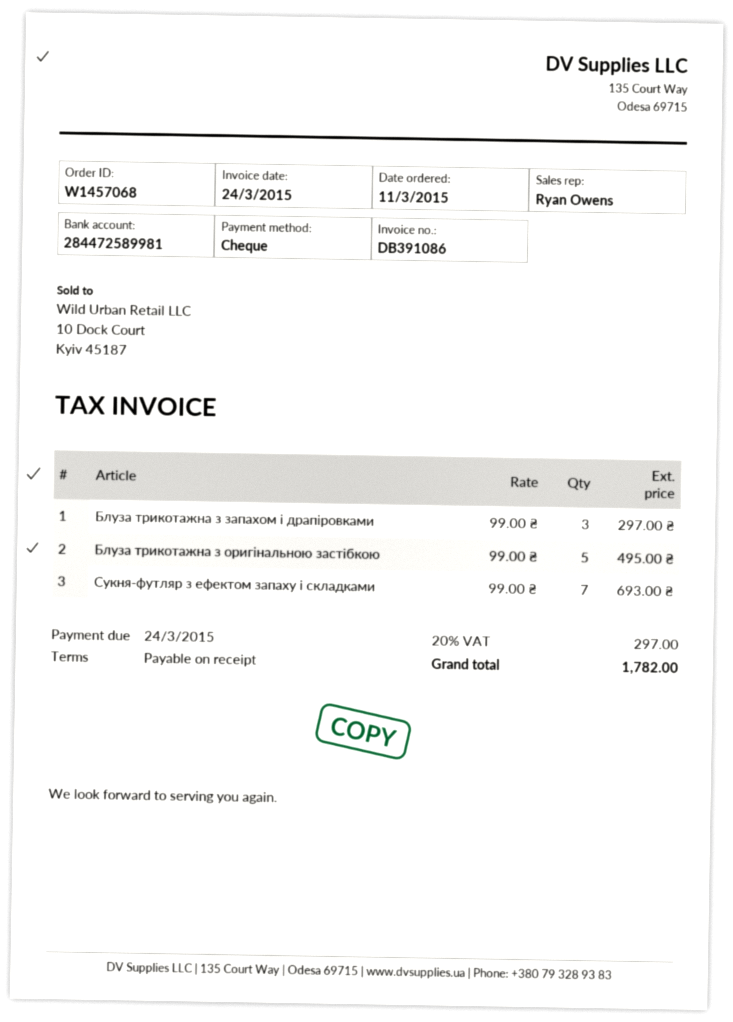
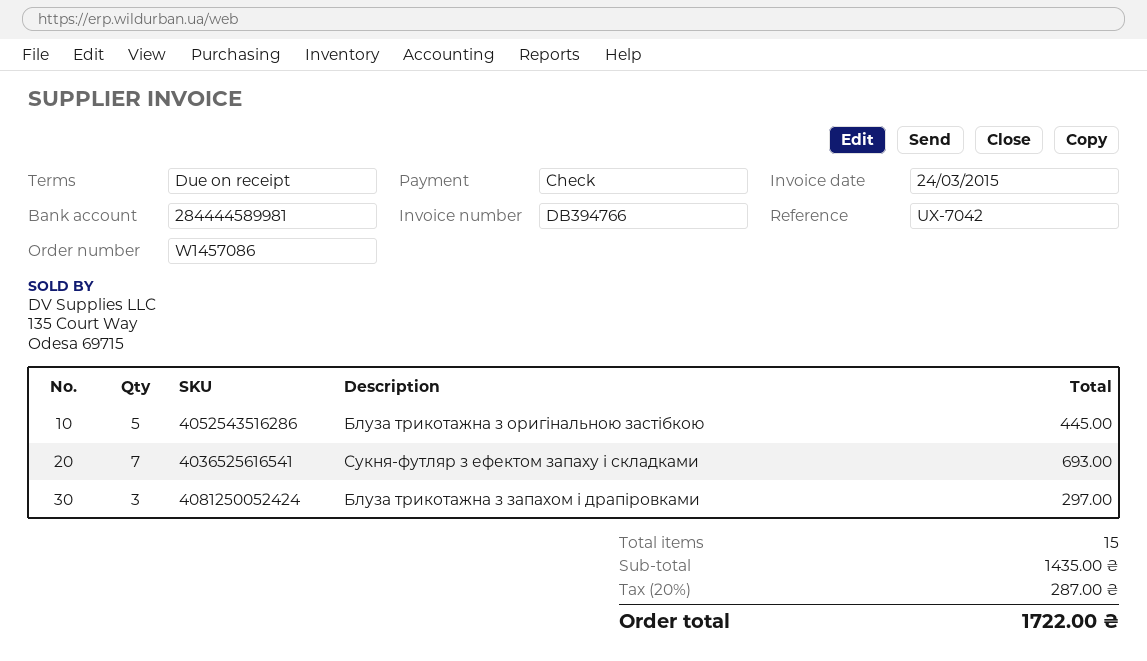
order number: W1457068 -> W1457086
invoice number: DB391086 -> DB394766
bank account: 284472589981 -> 284444589981
Блуза трикотажна з оригінальною застібкою: 5 for 495.00 -> 5 for 445.00
tax: 20% = 297.00 -> 20% = 287.00
total: 1782.00 -> 1722.00

